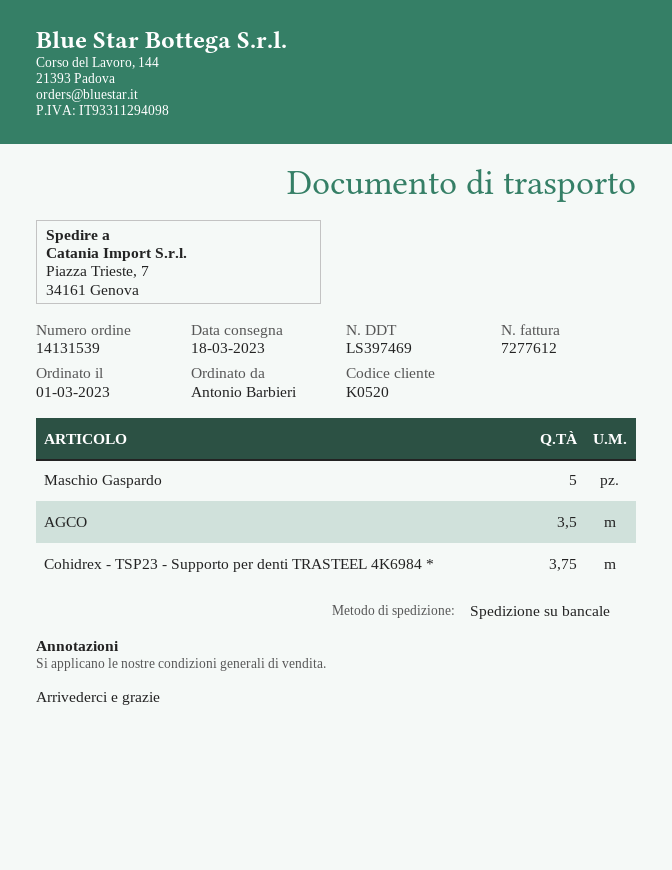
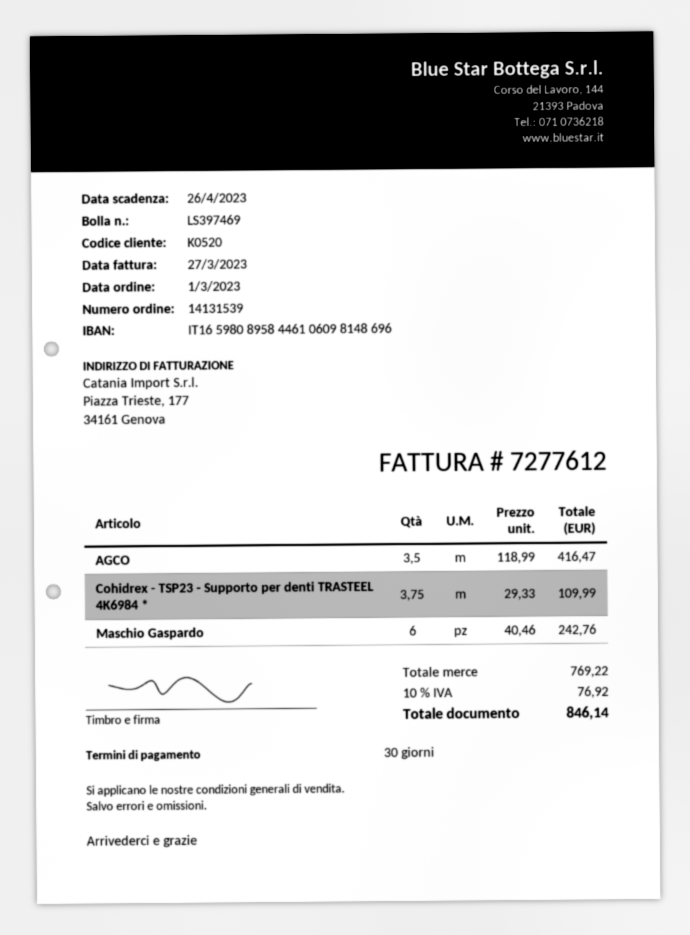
Maschio Gaspardo: 5 -> 6

